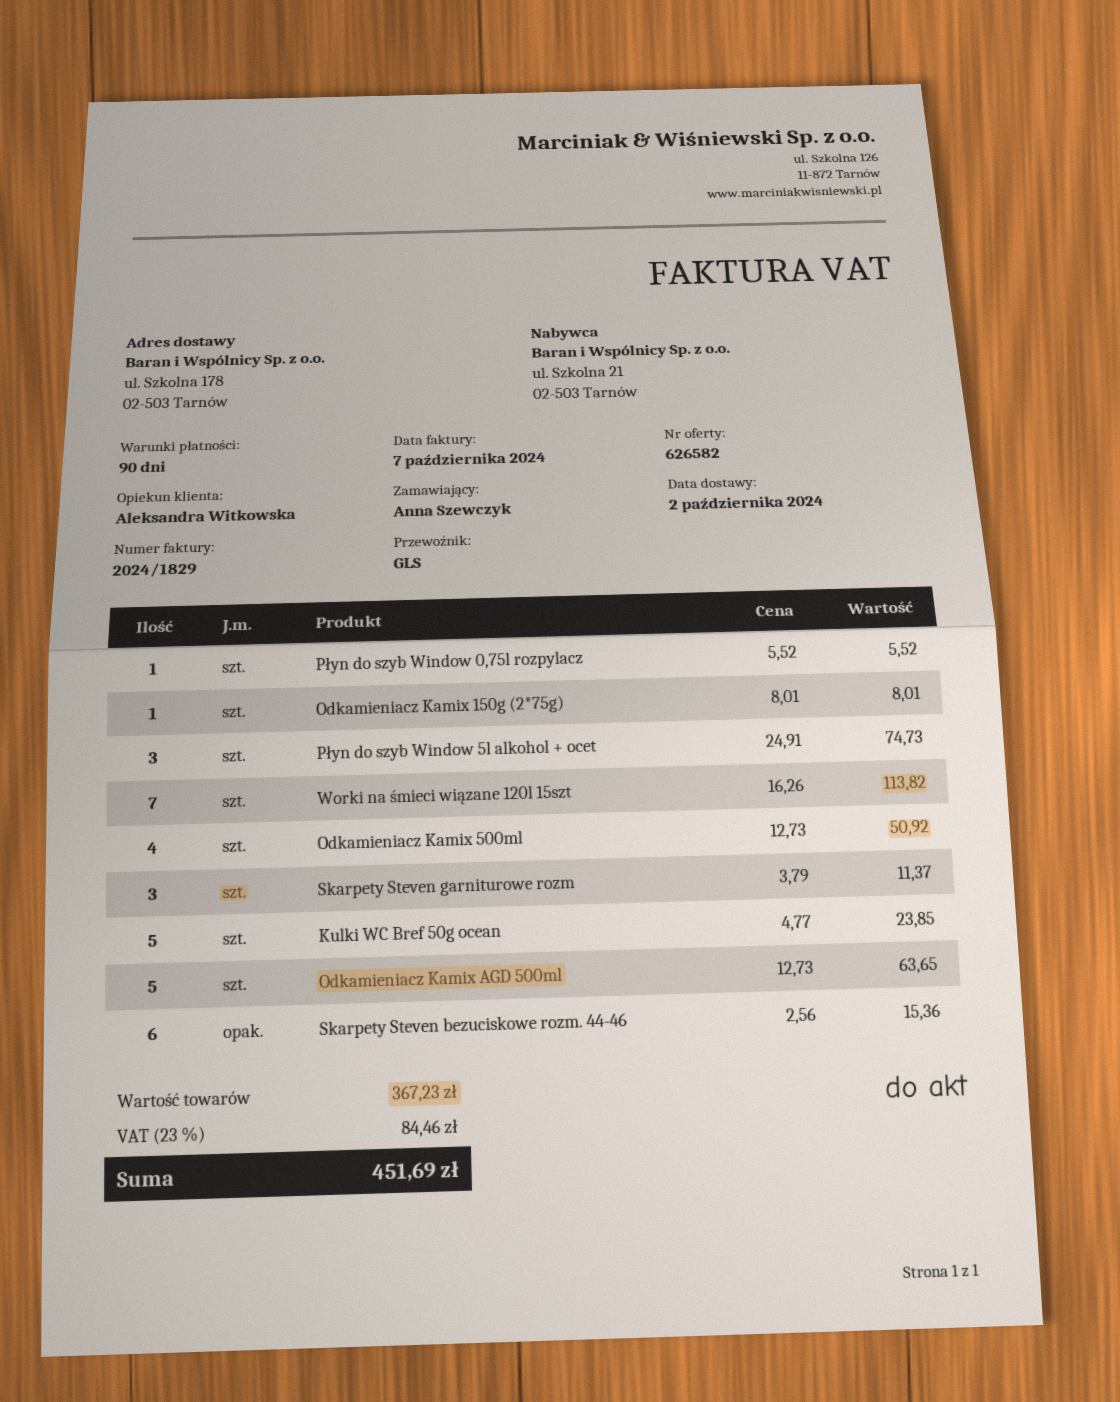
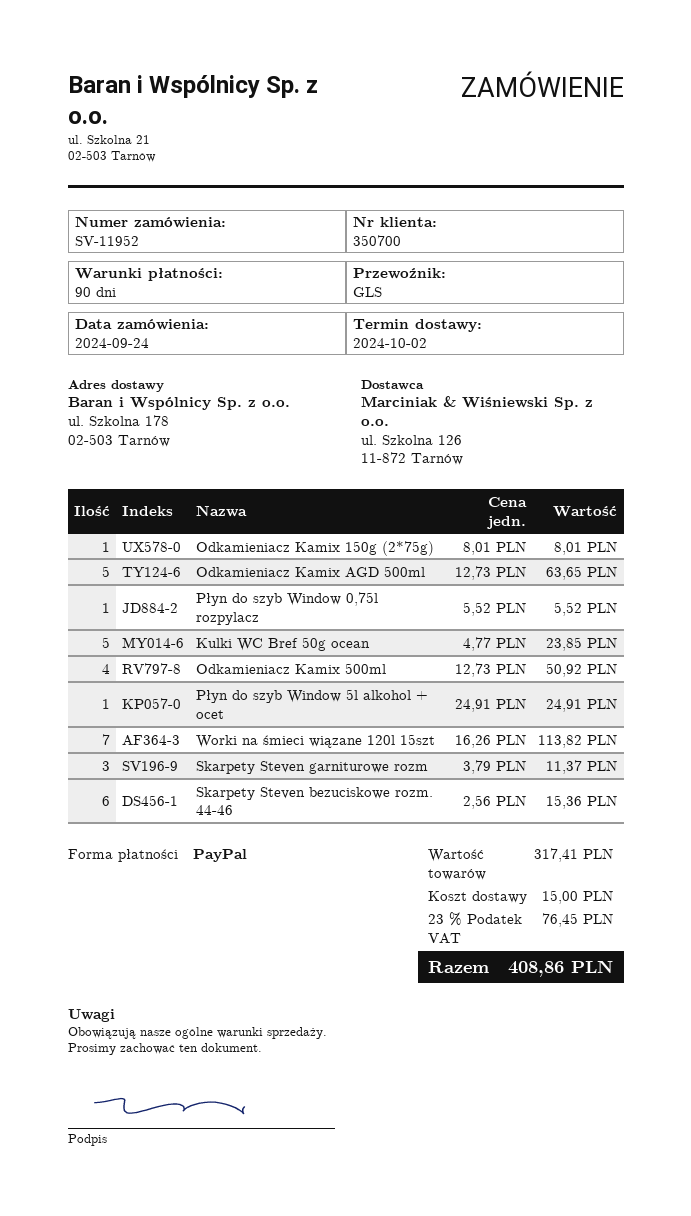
Płyn do szyb Window 5l alkohol + ocet: 3 x 24.91 = 74.73 -> 1 x 24.91 = 24.91
subtotal: 367.23 -> 317.41
shipping: none -> 15.00
tax: 23% = 84.46 -> 23% = 76.45
total: 451.69 -> 408.86

